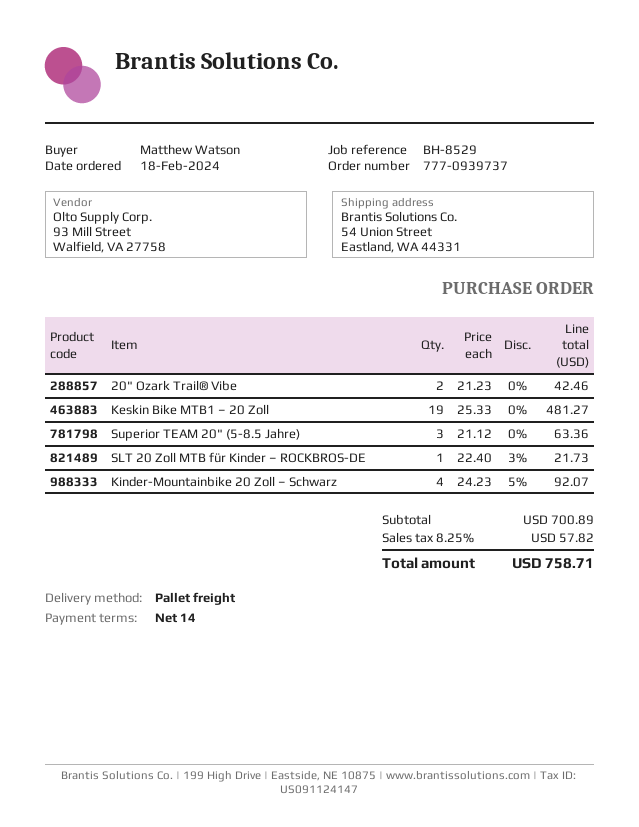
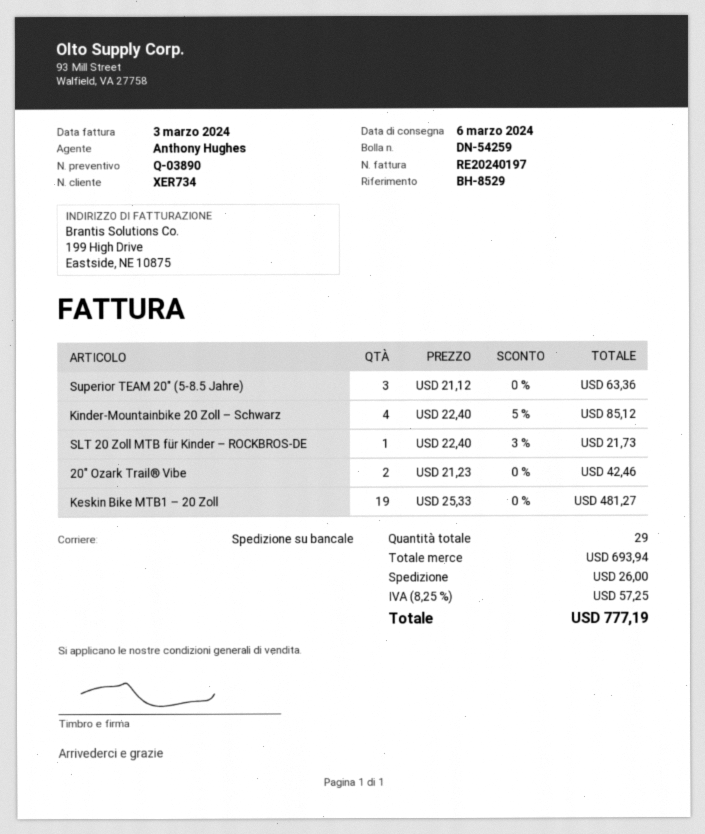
Kinder-Mountainbike 20 Zoll – Schwarz: 4 x 24.23 - 5% = 92.07 -> 4 x 22.40 - 5% = 85.12
subtotal: 700.89 -> 693.94
shipping: none -> 26.00
tax: 8.25% = 57.82 -> 8.25% = 57.25
total: 758.71 -> 777.19

